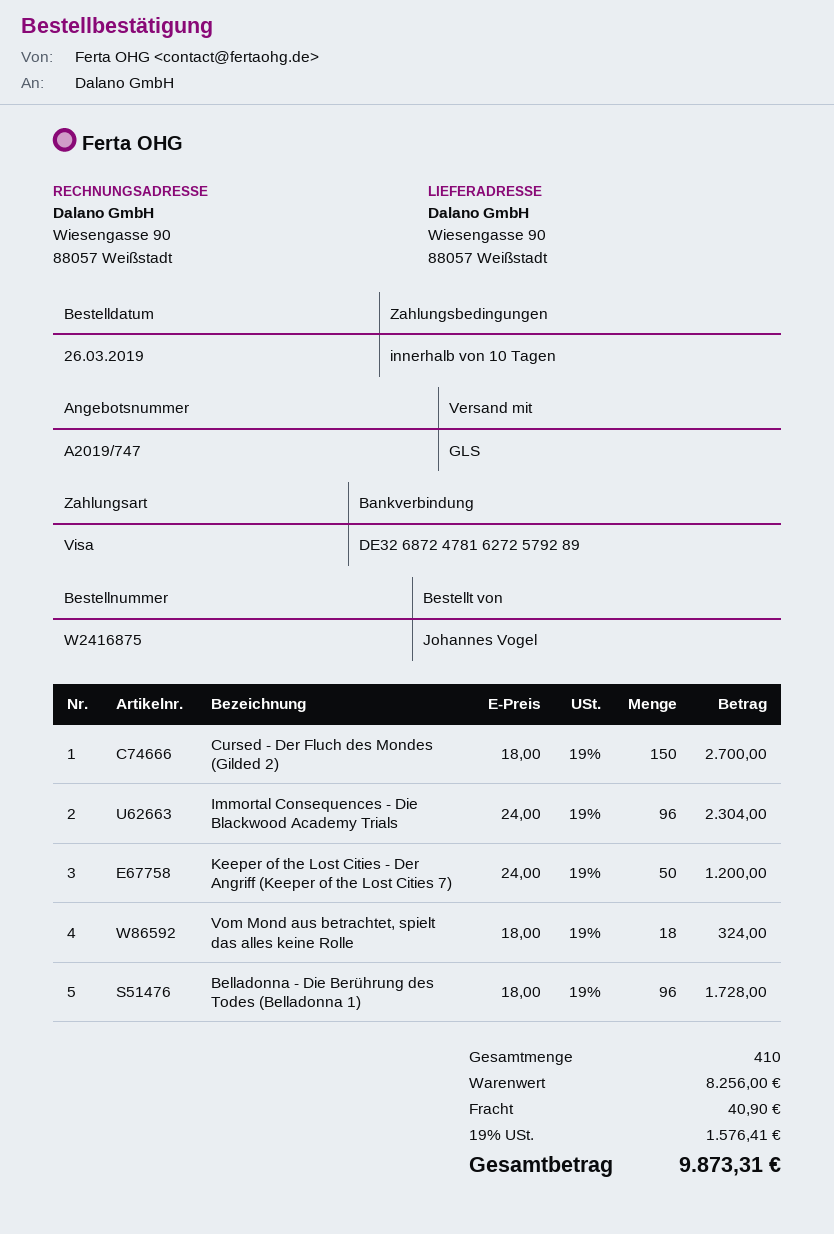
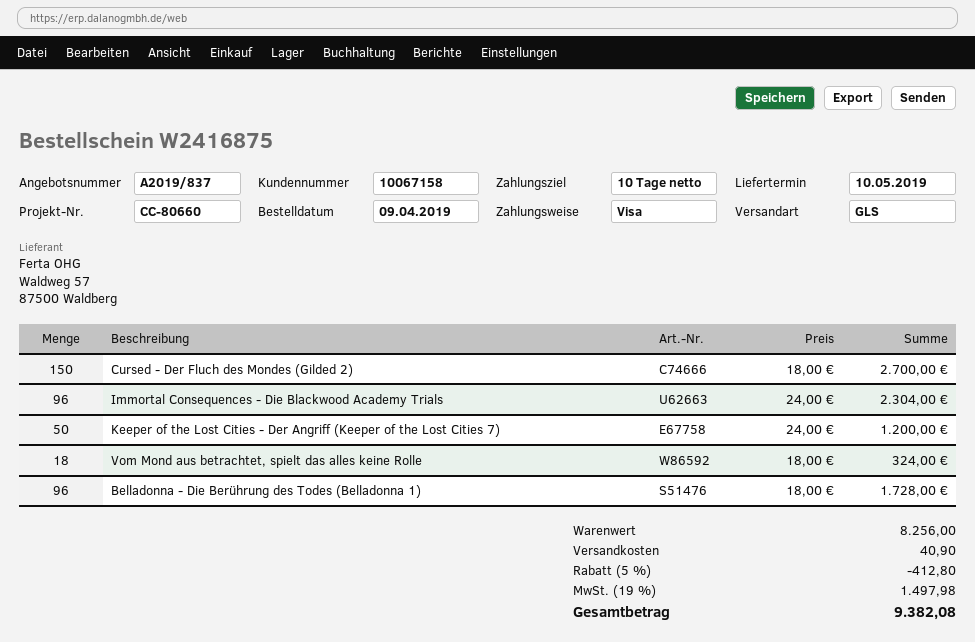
quote number: A2019/747 -> A2019/837
order date: 2019-03-26 -> 2019-04-09
discount: none -> 5% = 412.80
tax: 19% = 1576.41 -> 19% = 1497.98
total: 9873.31 -> 9382.08

